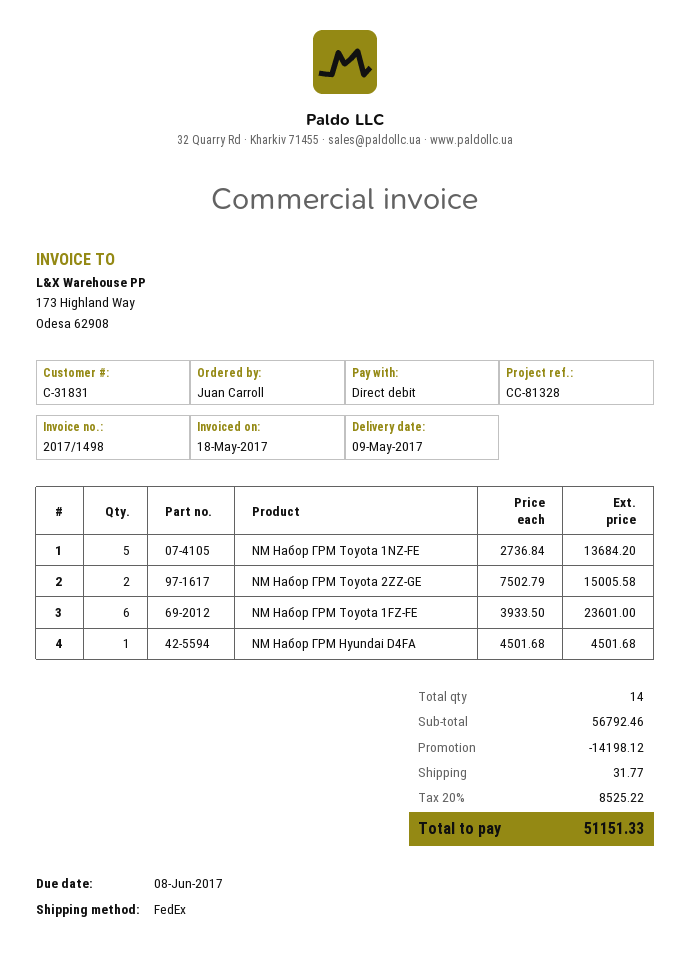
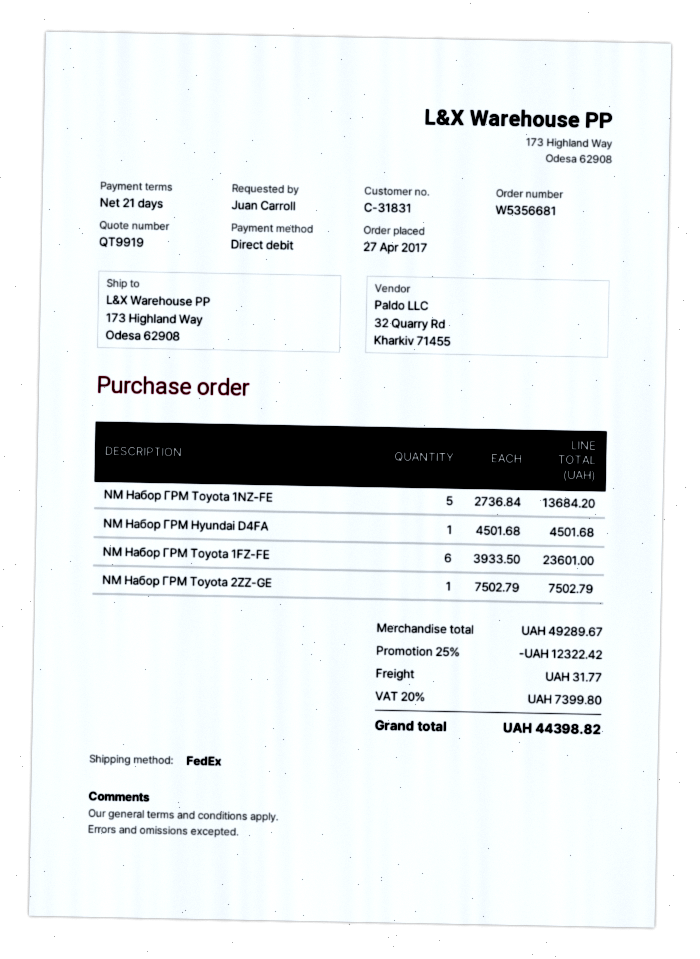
NM Набор ГРМ Toyota 2ZZ-GE: 2 x 7502.79 = 15005.58 -> 1 x 7502.79 = 7502.79
subtotal: 56792.46 -> 49289.67
discount: 14198.12 -> 12322.42
tax: 20% = 8525.22 -> 20% = 7399.80
total: 51151.33 -> 44398.82

